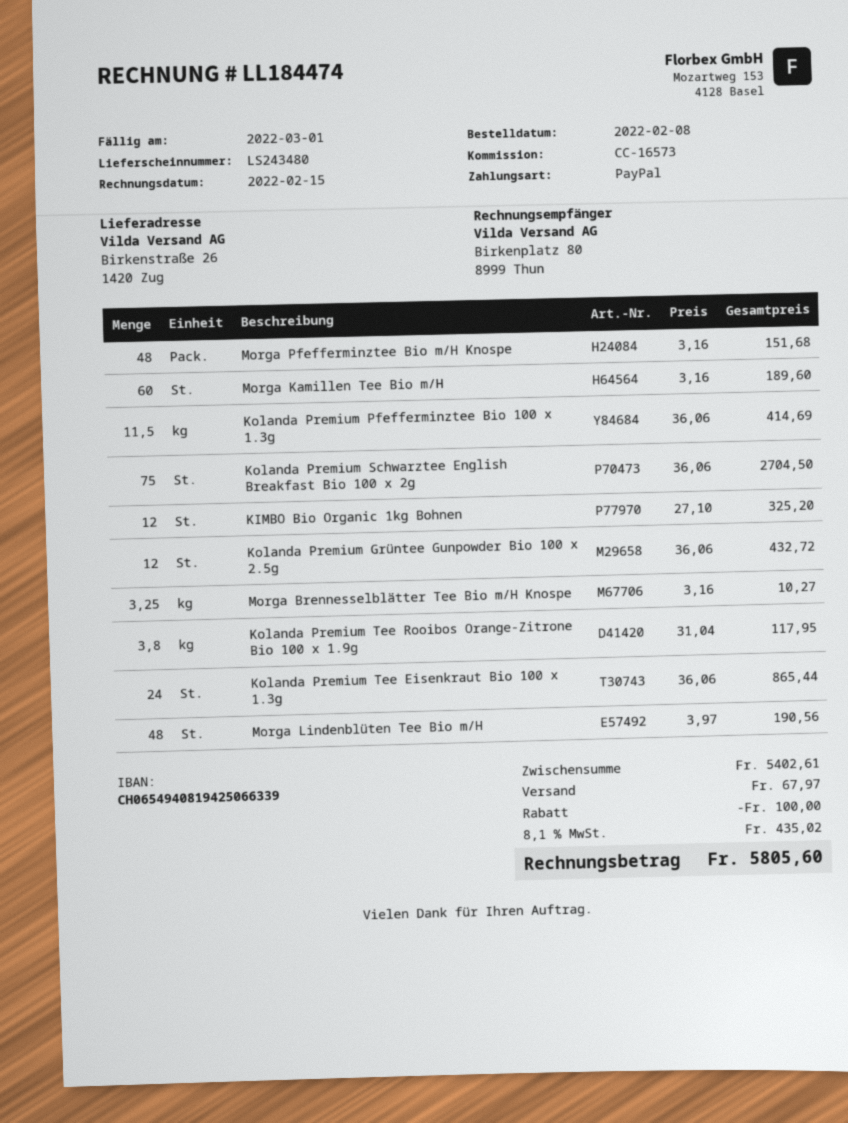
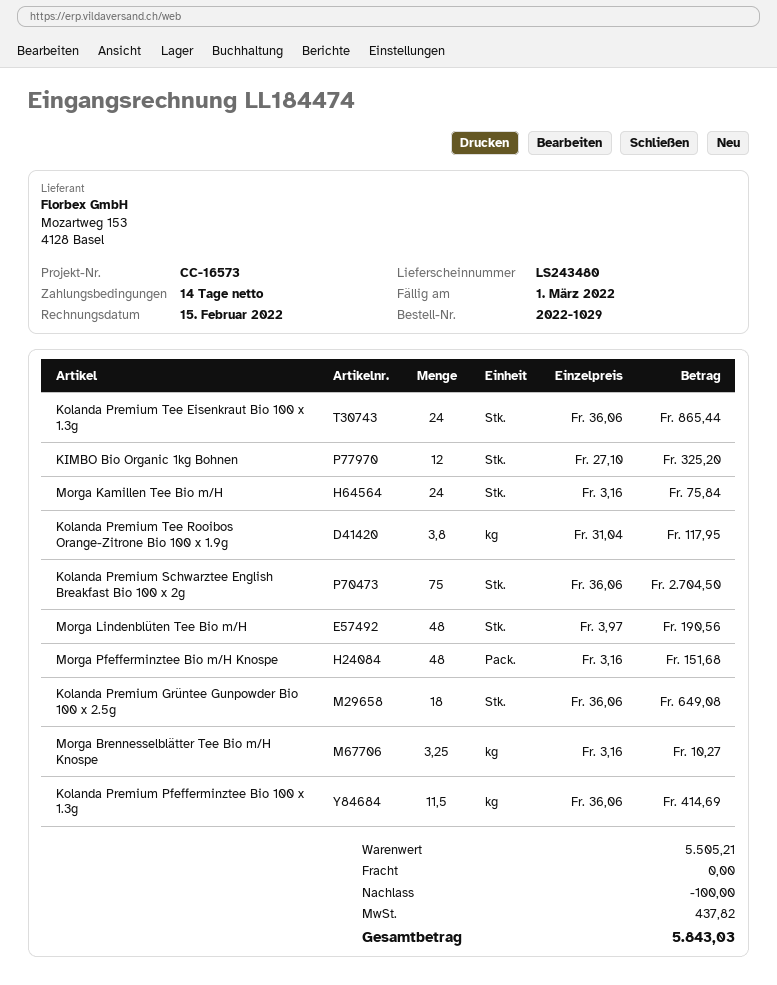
Morga Kamillen Tee Bio m/H: 60 x 3.16 = 189.60 -> 24 x 3.16 = 75.84
Kolanda Premium Grüntee Gunpowder Bio 100 x 2.5g: 12 x 36.06 = 432.72 -> 18 x 36.06 = 649.08
subtotal: 5402.61 -> 5505.21
shipping: 67.97 -> 0.00
tax: 435.02 -> 437.82
total: 5805.60 -> 5843.03

